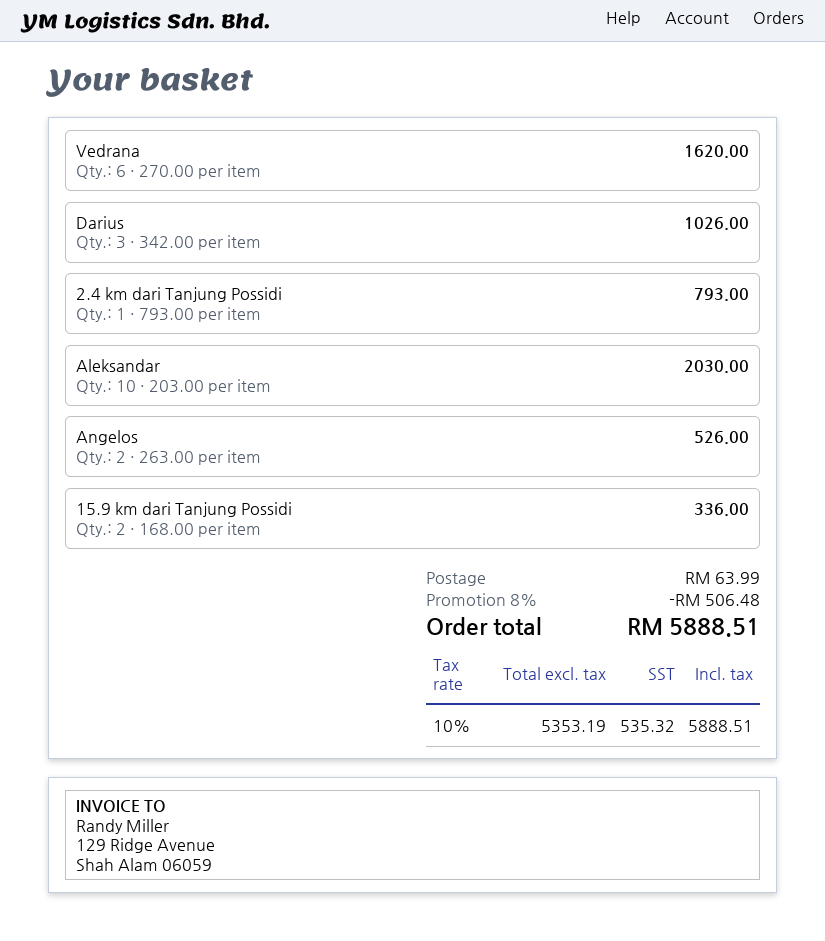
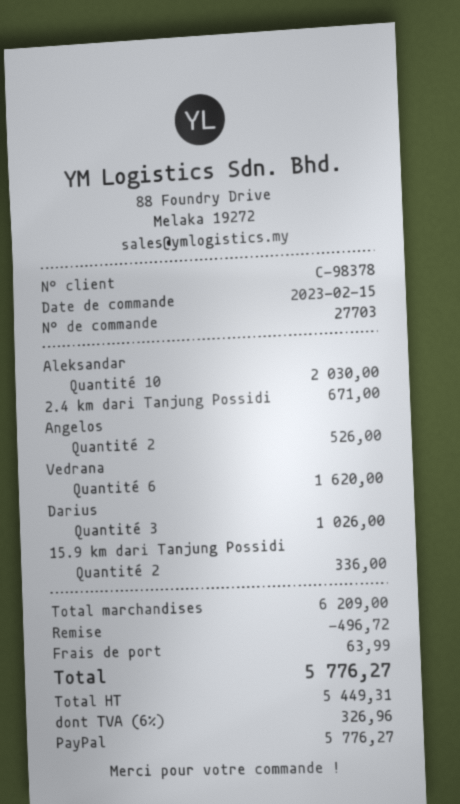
2.4 km dari Tanjung Possidi: 1 for 793.00 -> 1 for 671.00
discount: 506.48 -> 496.72
net: 5353.19 -> 5449.31
tax: 10% = 535.32 -> 6% = 326.96
total: 5888.51 -> 5776.27

